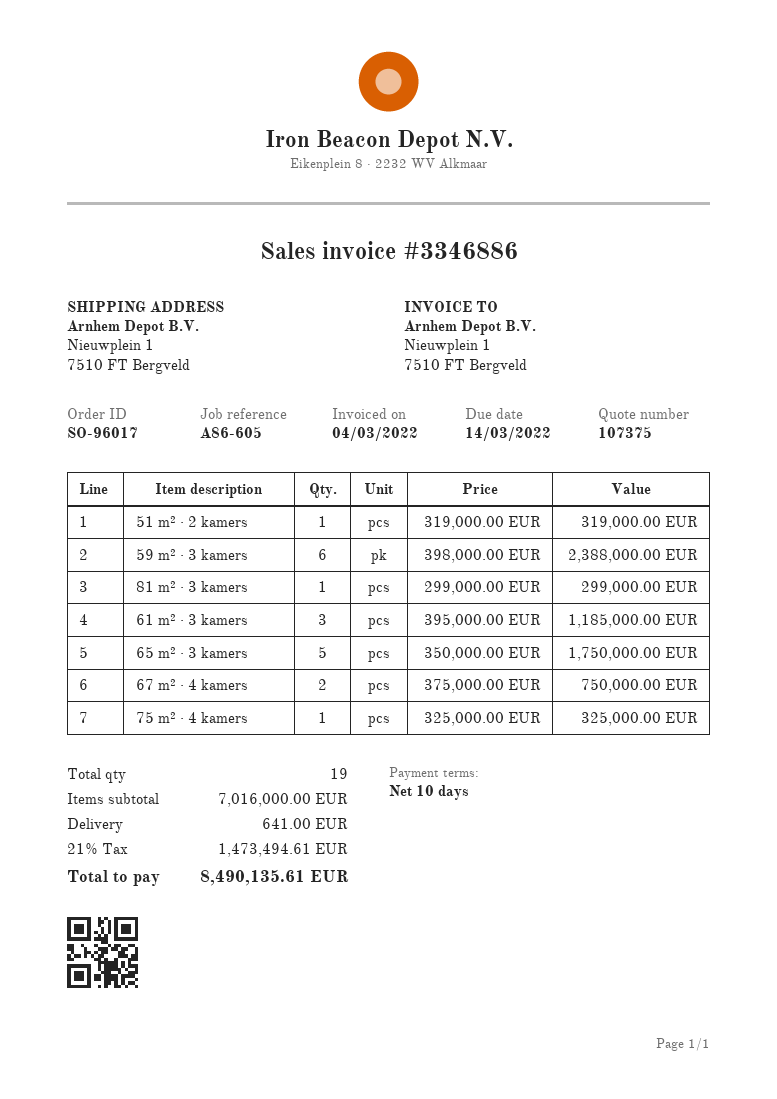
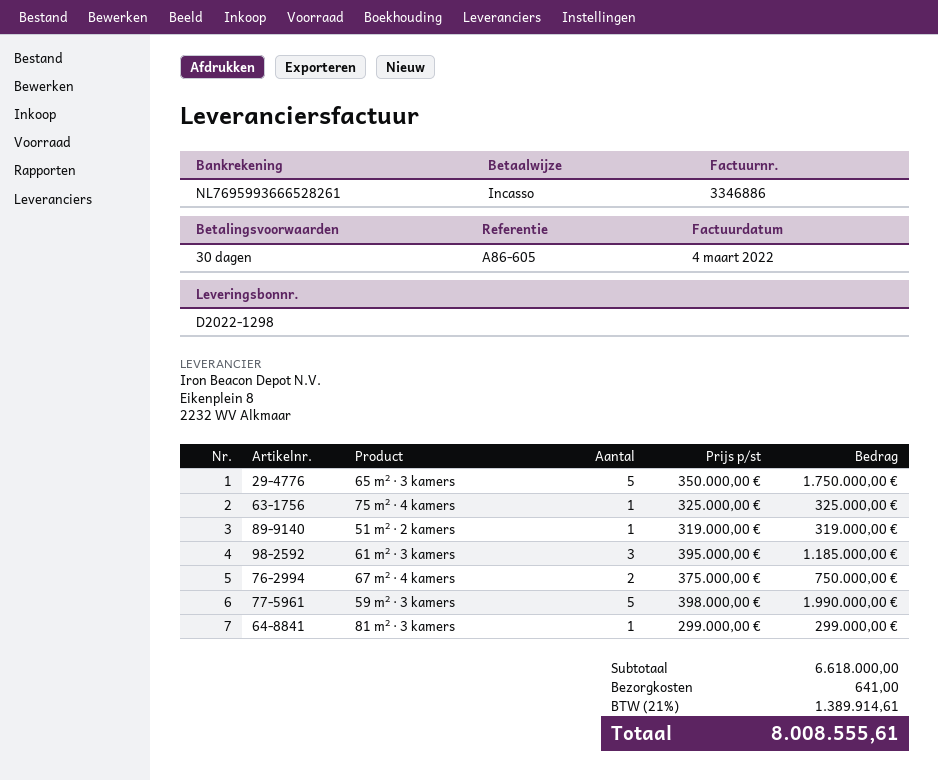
payment terms: 10 days -> 30 days
59 m² · 3 kamers: 6 x 398000.00 = 2388000.00 -> 5 x 398000.00 = 1990000.00
subtotal: 7016000.00 -> 6618000.00
tax: 21% = 1473494.61 -> 21% = 1389914.61
total: 8490135.61 -> 8008555.61

